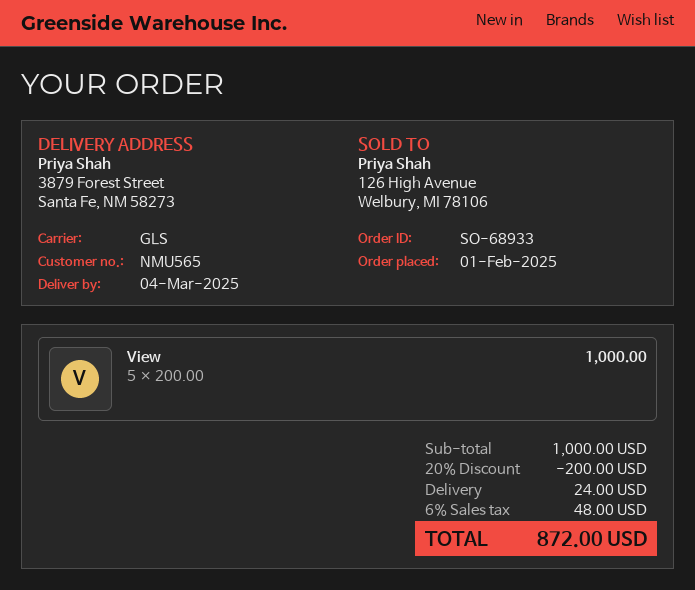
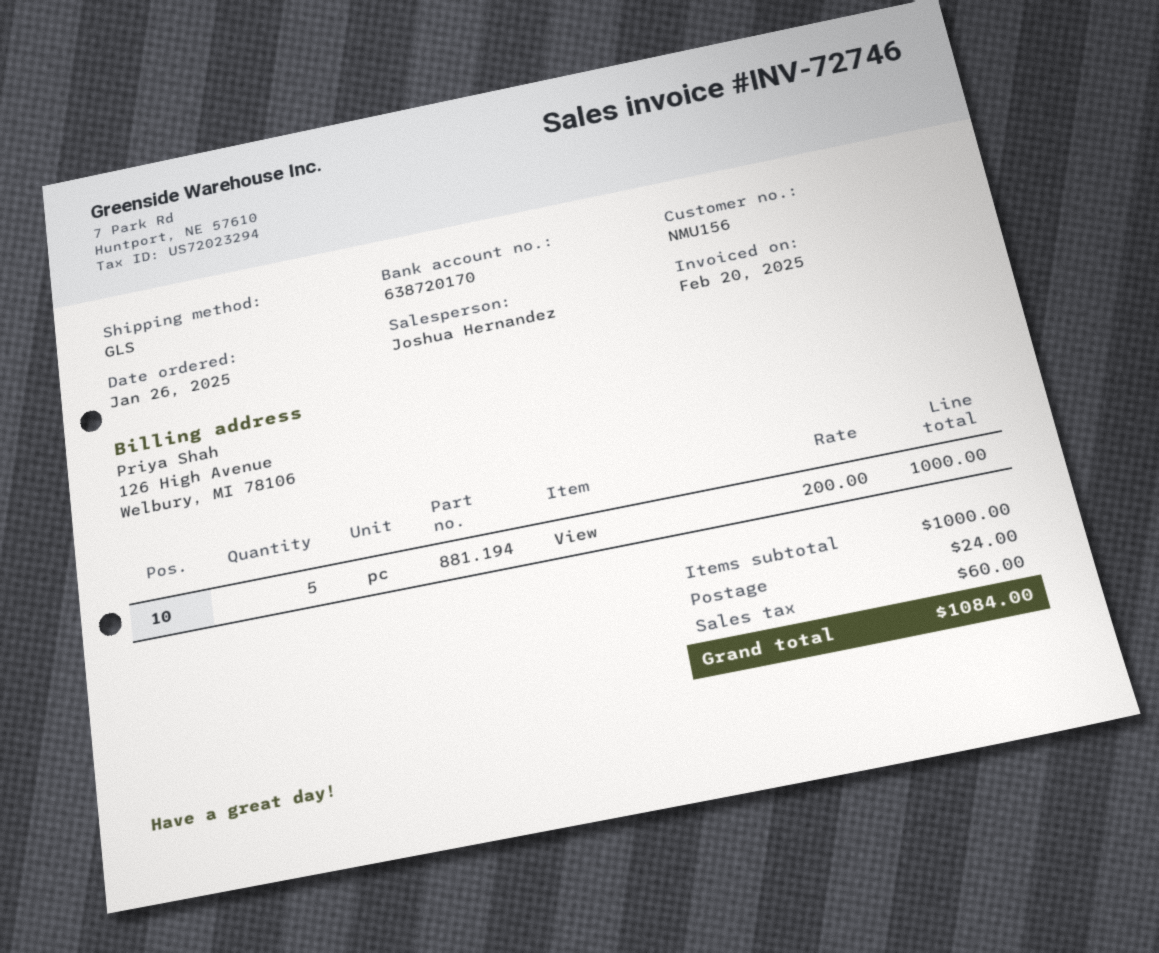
order date: 2025-02-01 -> 2025-01-26
customer number: NMU565 -> NMU156
discount: 20% = 200.00 -> none
tax: 48.00 -> 60.00
total: 872.00 -> 1084.00

